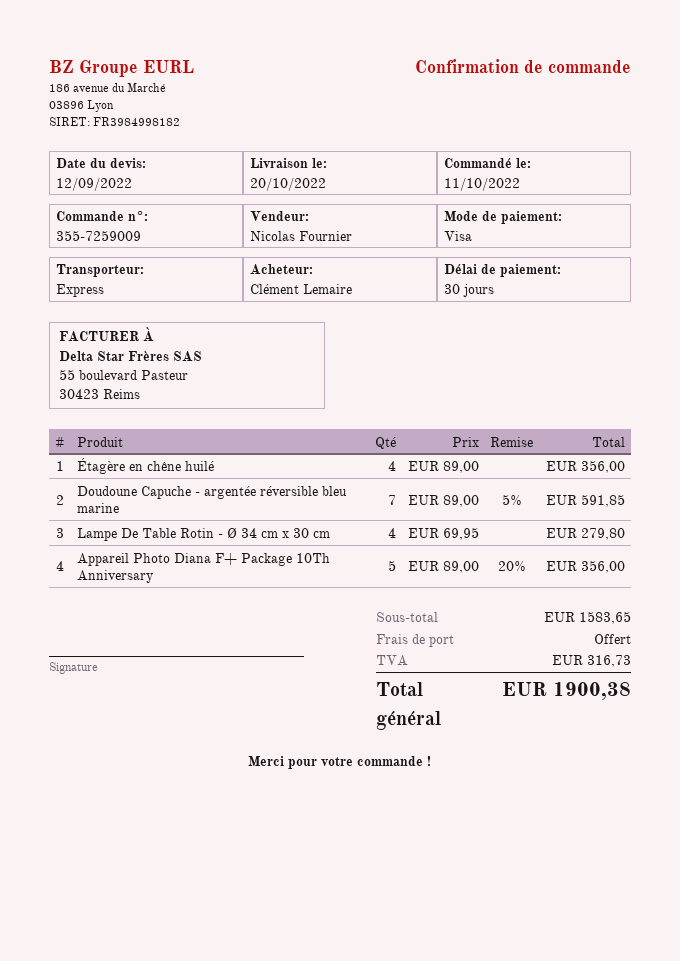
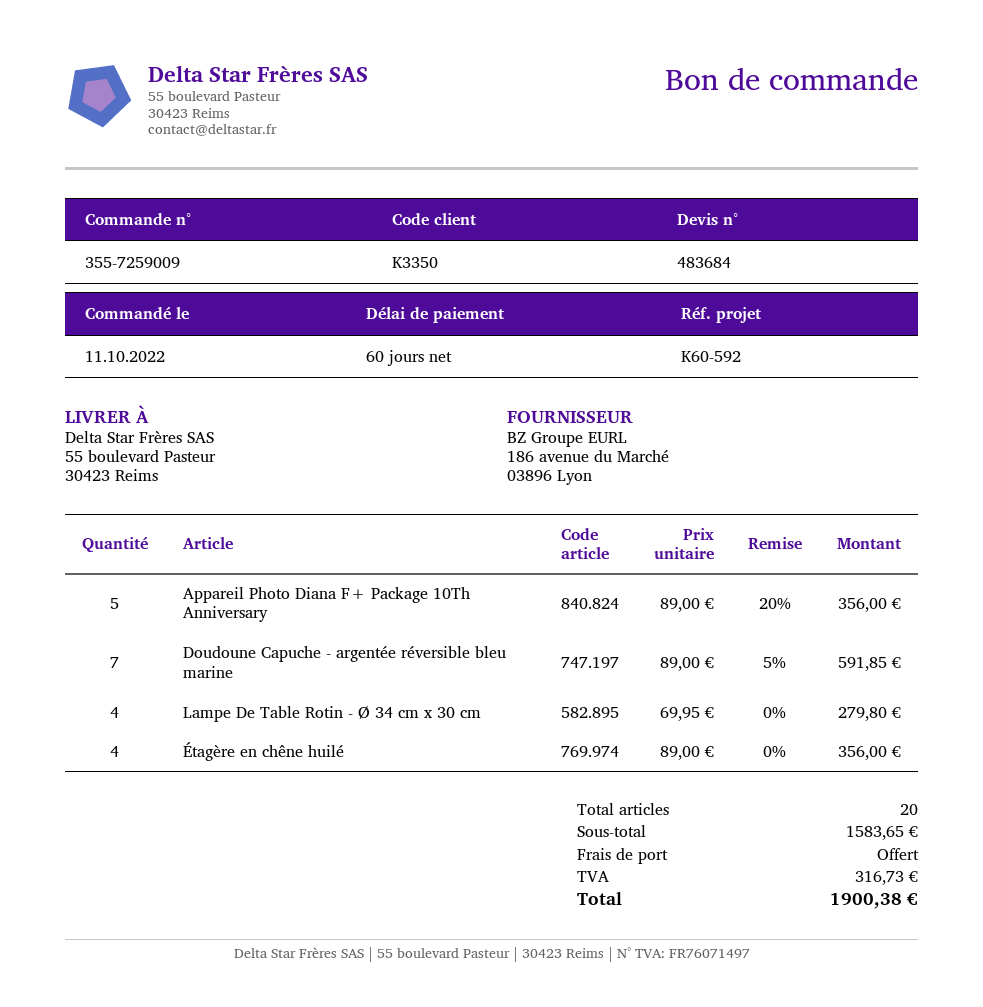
payment terms: 30 days -> 60 days

